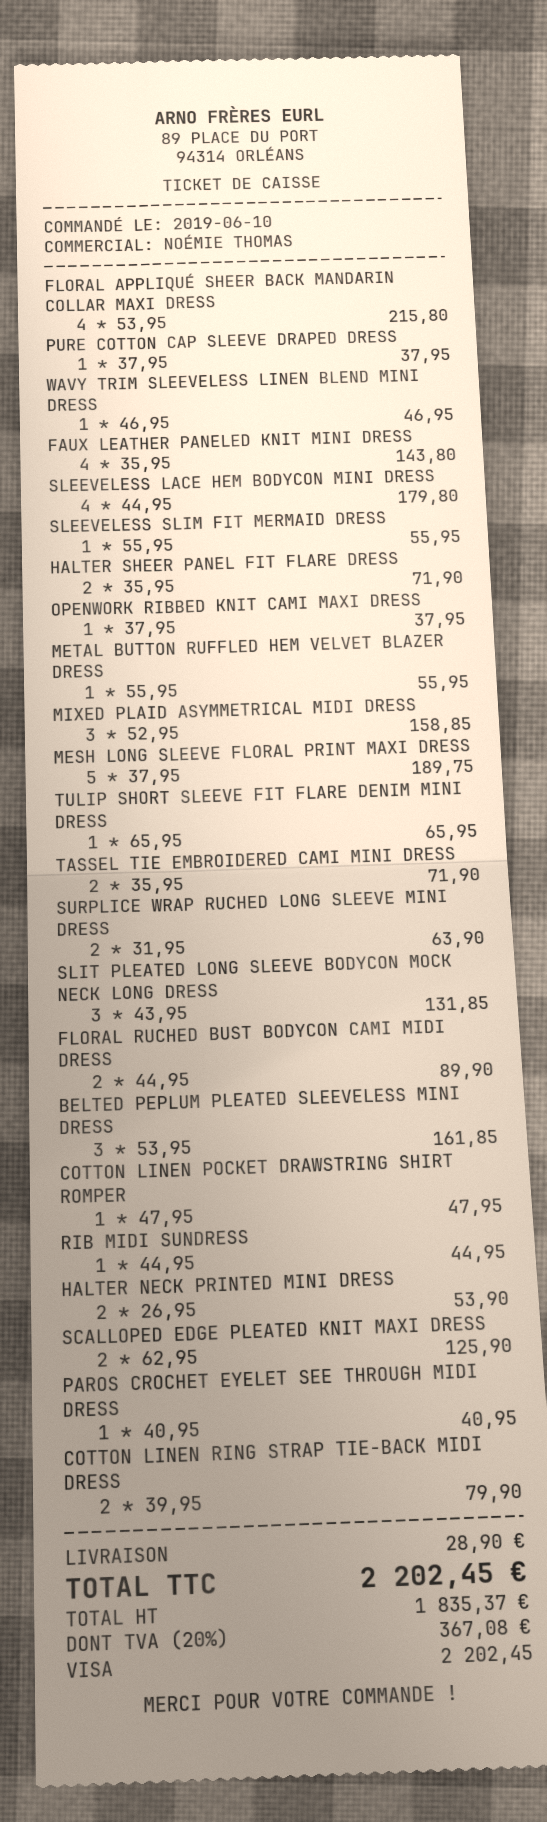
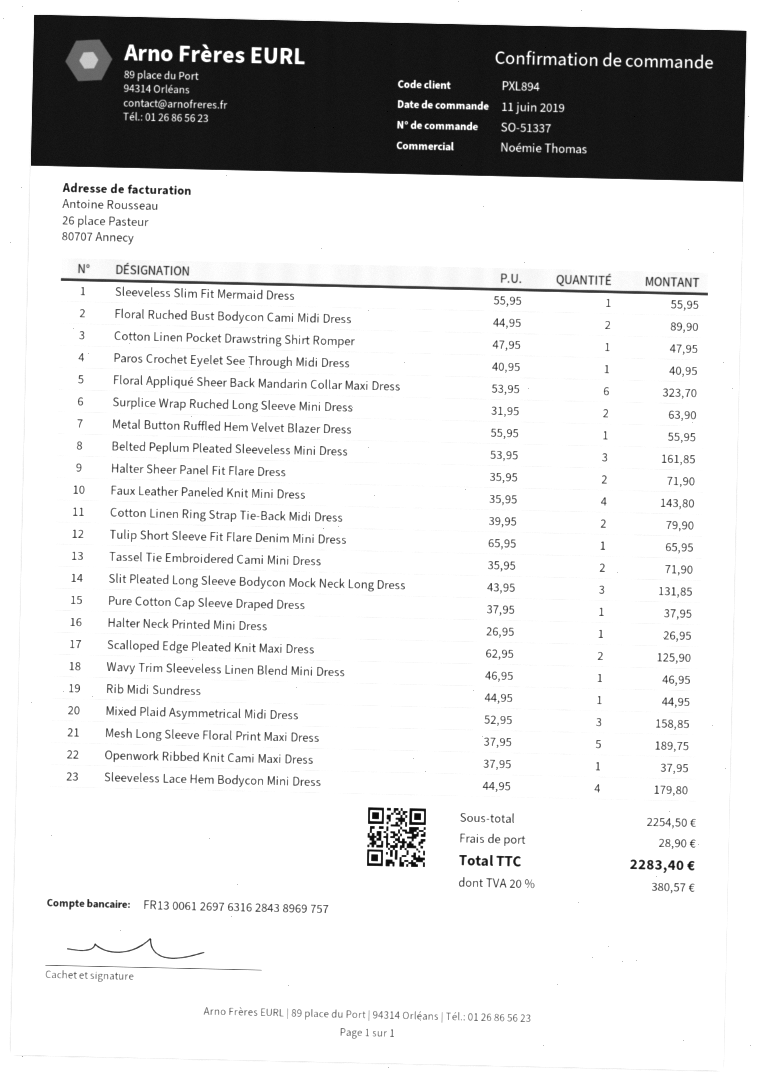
order date: 2019-06-10 -> 2019-06-11
FLORAL APPLIQUÉ SHEER BACK MANDARIN COLLAR MAXI DRESS: 4 x 53.95 = 215.80 -> 6 x 53.95 = 323.70
HALTER NECK PRINTED MINI DRESS: 2 x 26.95 = 53.90 -> 1 x 26.95 = 26.95
tax: 20% = 367.08 -> 20% = 380.57
total: 2202.45 -> 2283.40

